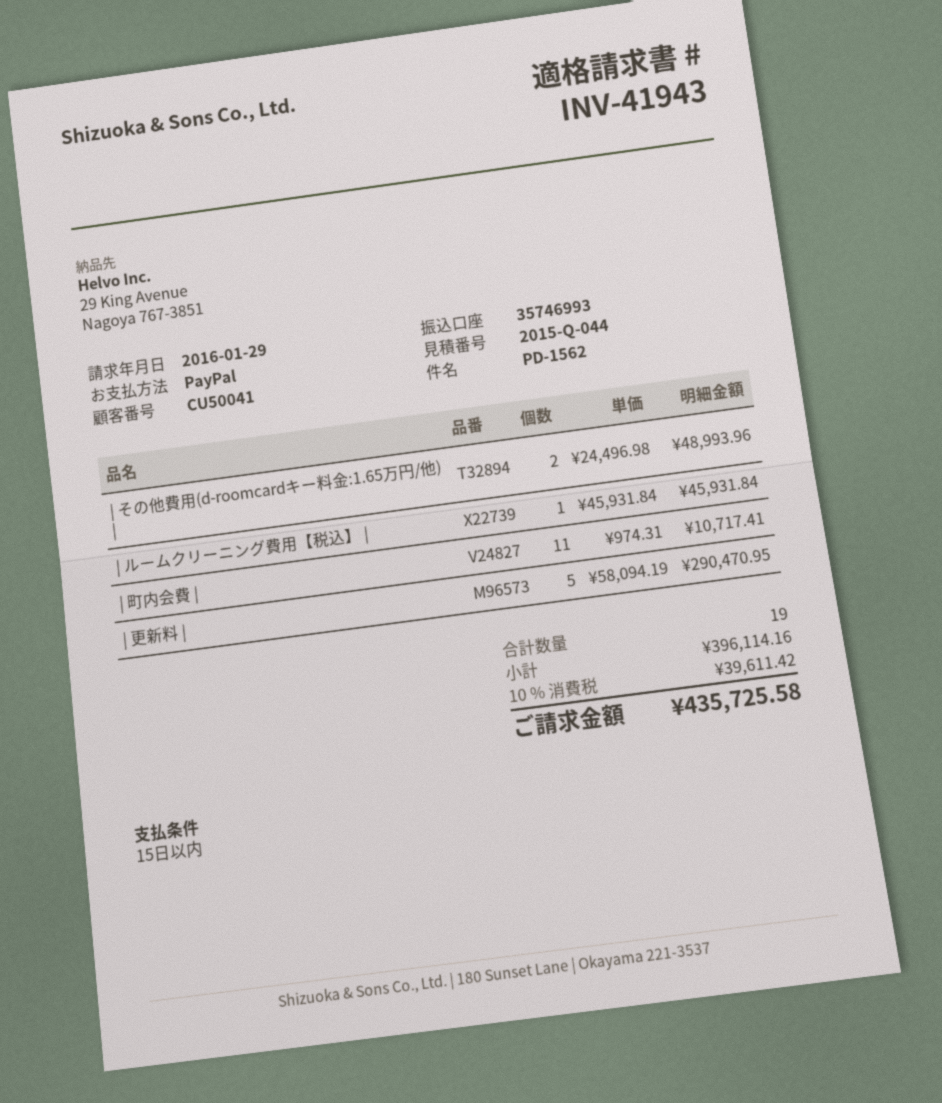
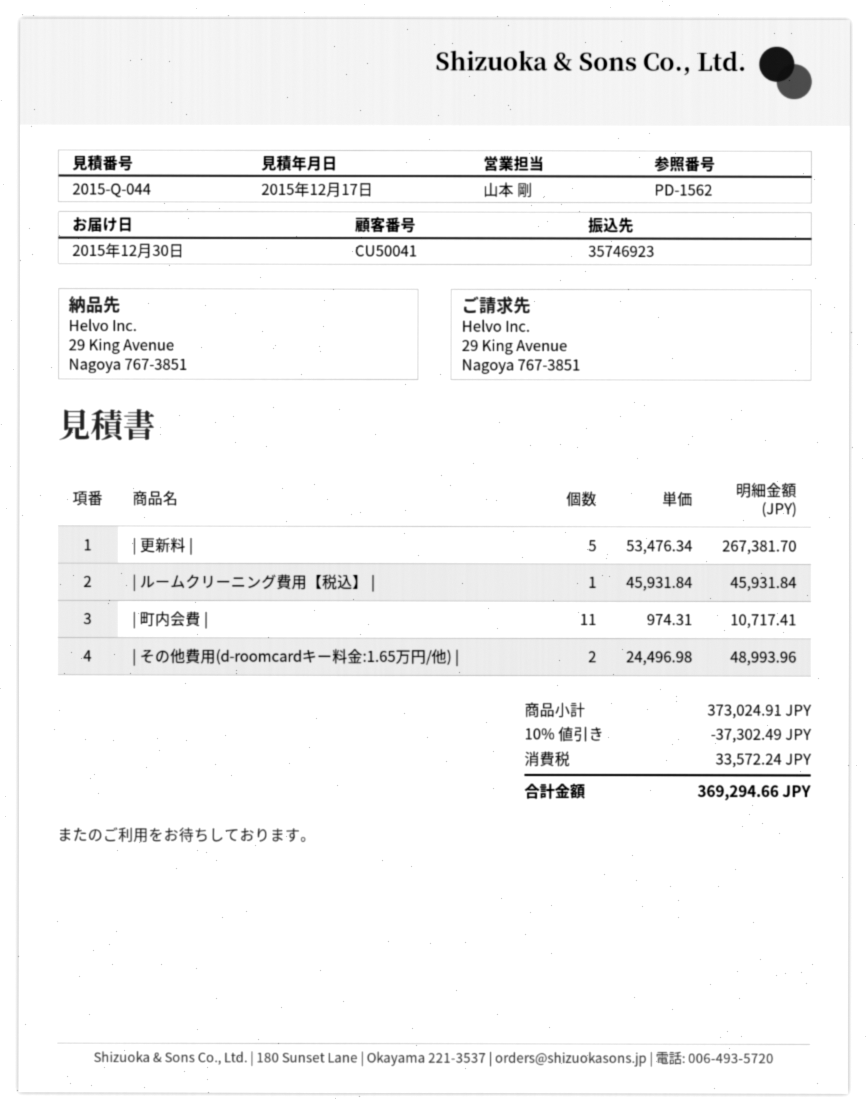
bank account: 35746993 -> 35746923
| 更新料 |: 5 x 58094.19 = 290470.95 -> 5 x 53476.34 = 267381.70
subtotal: 396114.16 -> 373024.91
discount: none -> 10% = 37302.49
tax: 39611.42 -> 33572.24
total: 435725.58 -> 369294.66

